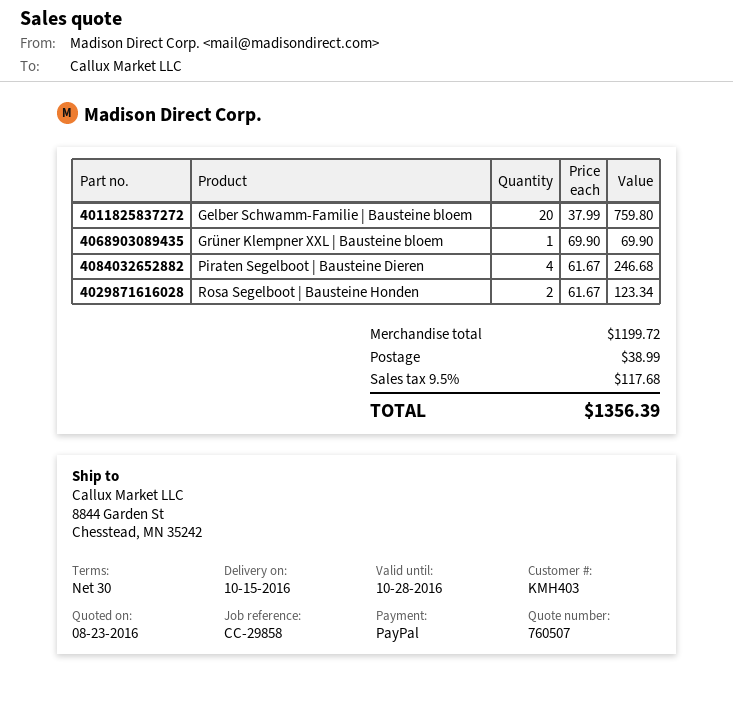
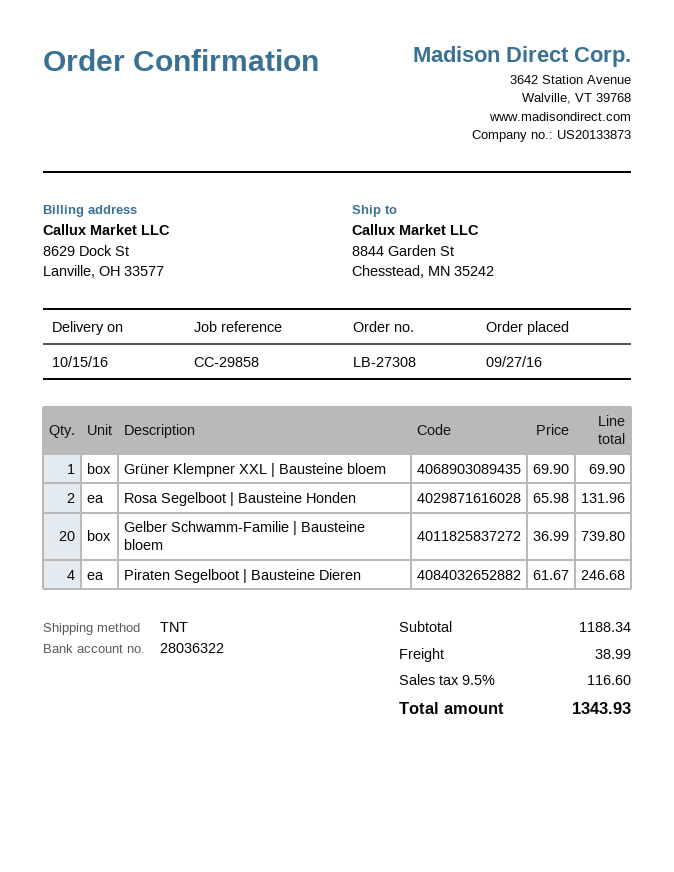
Gelber Schwamm-Familie | Bausteine bloem: 20 x 37.99 = 759.80 -> 20 x 36.99 = 739.80
Rosa Segelboot | Bausteine Honden: 2 x 61.67 = 123.34 -> 2 x 65.98 = 131.96
subtotal: 1199.72 -> 1188.34
tax: 9.5% = 117.68 -> 9.5% = 116.60
total: 1356.39 -> 1343.93

